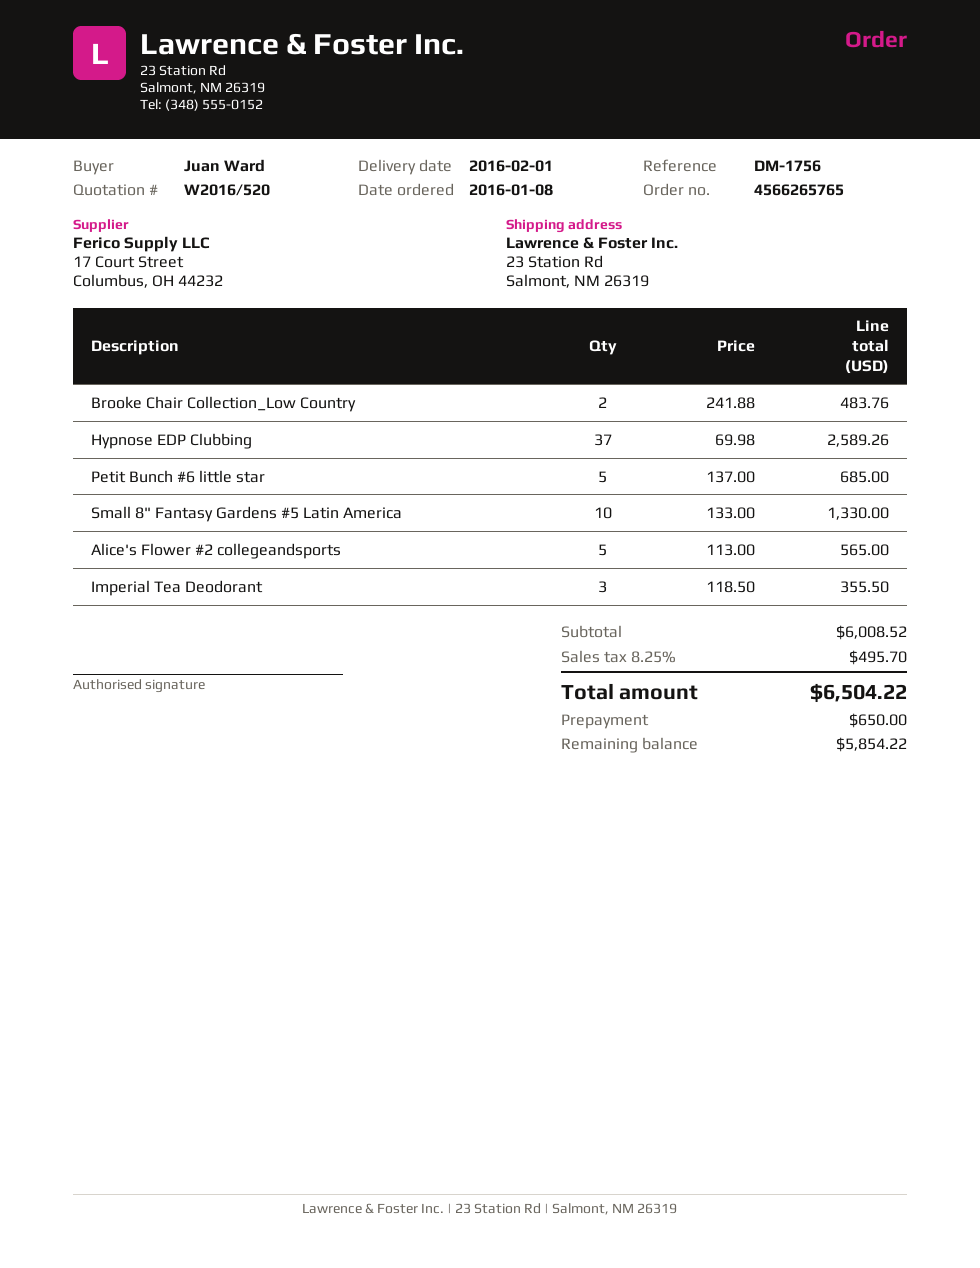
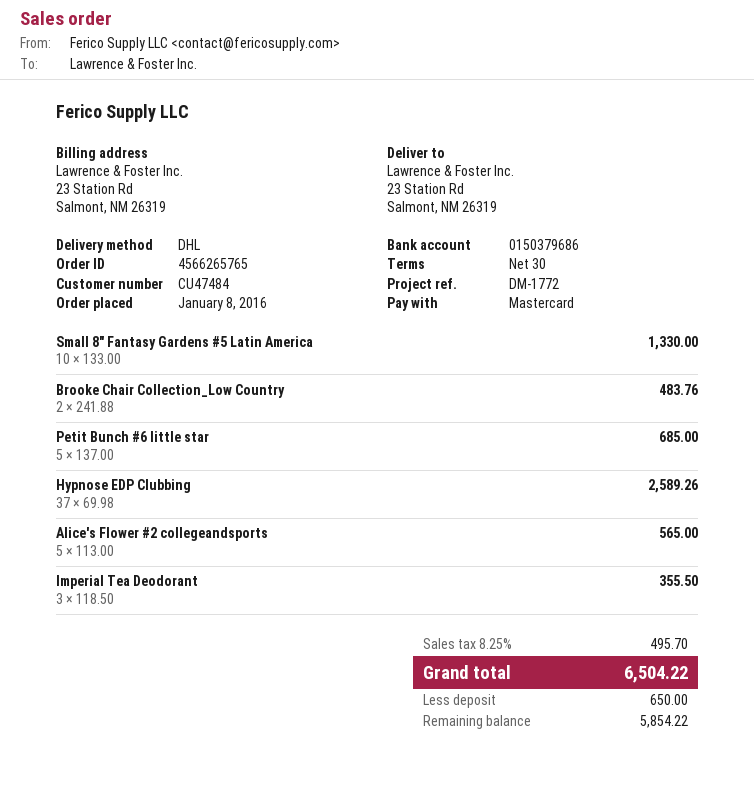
reference: DM-1756 -> DM-1772

